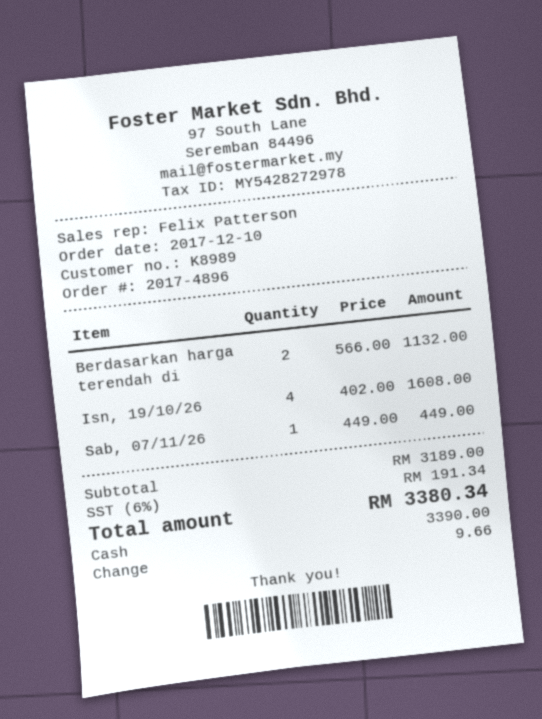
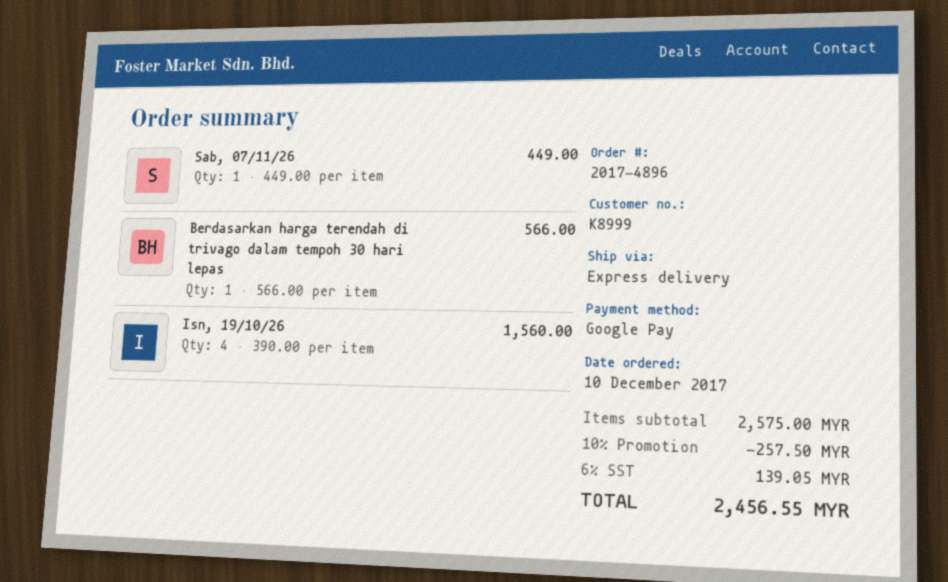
customer number: K8989 -> K8999
payment method: cash -> Google Pay
Berdasarkan harga terendah di: 2 x 566.00 = 1132.00 -> 1 x 566.00 = 566.00
Isn, 19/10/26: 4 x 402.00 = 1608.00 -> 4 x 390.00 = 1560.00
subtotal: 3189.00 -> 2575.00
discount: none -> 10% = 257.50
tax: 6% = 191.34 -> 6% = 139.05
total: 3380.34 -> 2456.55

